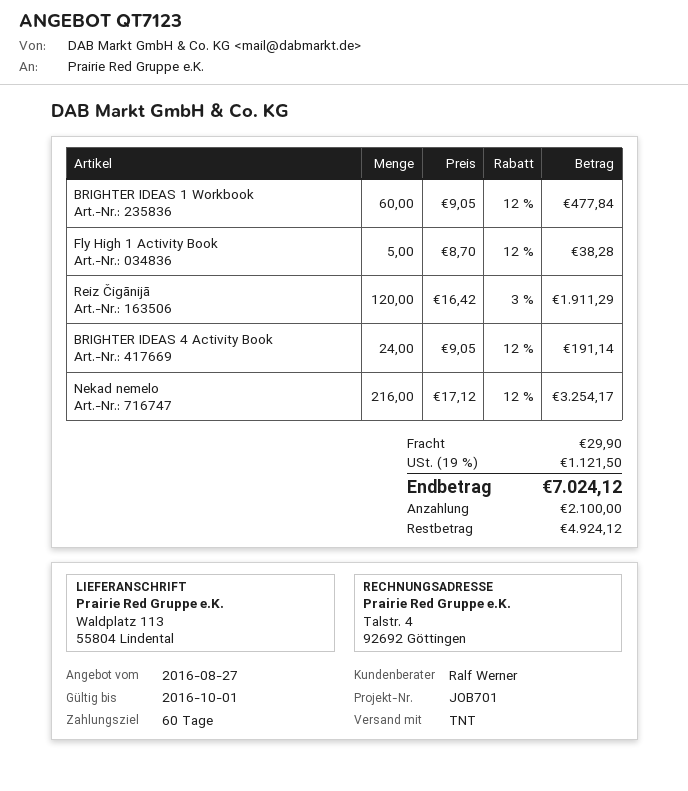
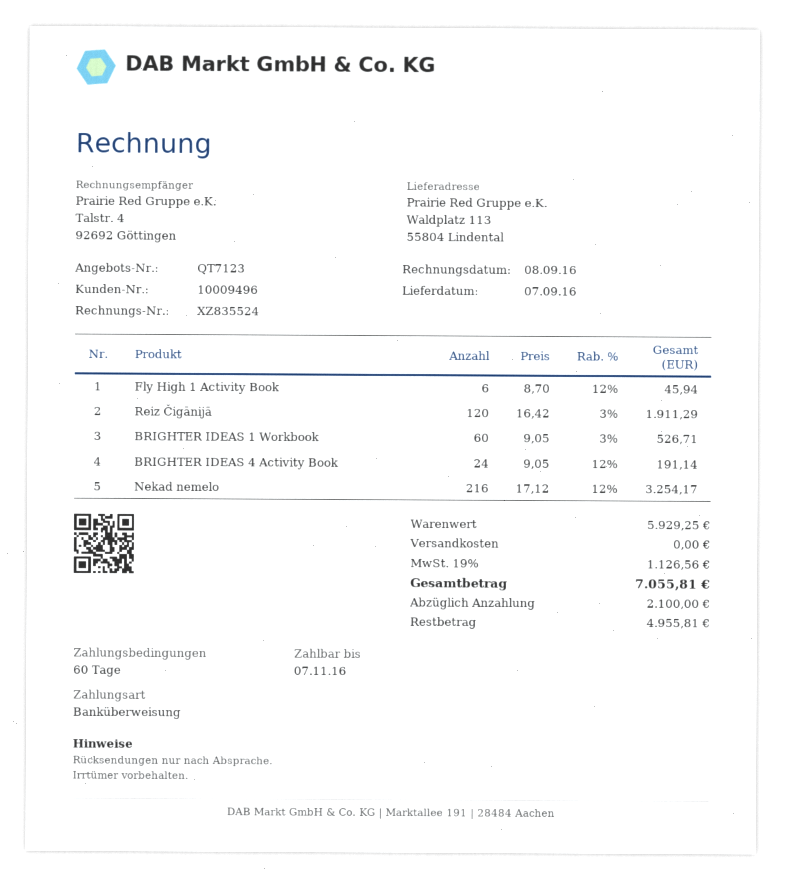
BRIGHTER IDEAS 1 Workbook: 60 x 9.05 - 12% = 477.84 -> 60 x 9.05 - 3% = 526.71
Fly High 1 Activity Book: 5 x 8.70 - 12% = 38.28 -> 6 x 8.70 - 12% = 45.94
shipping: 29.90 -> 0.00
tax: 19% = 1121.50 -> 19% = 1126.56
total: 7024.12 -> 7055.81
balance: 4924.12 -> 4955.81

